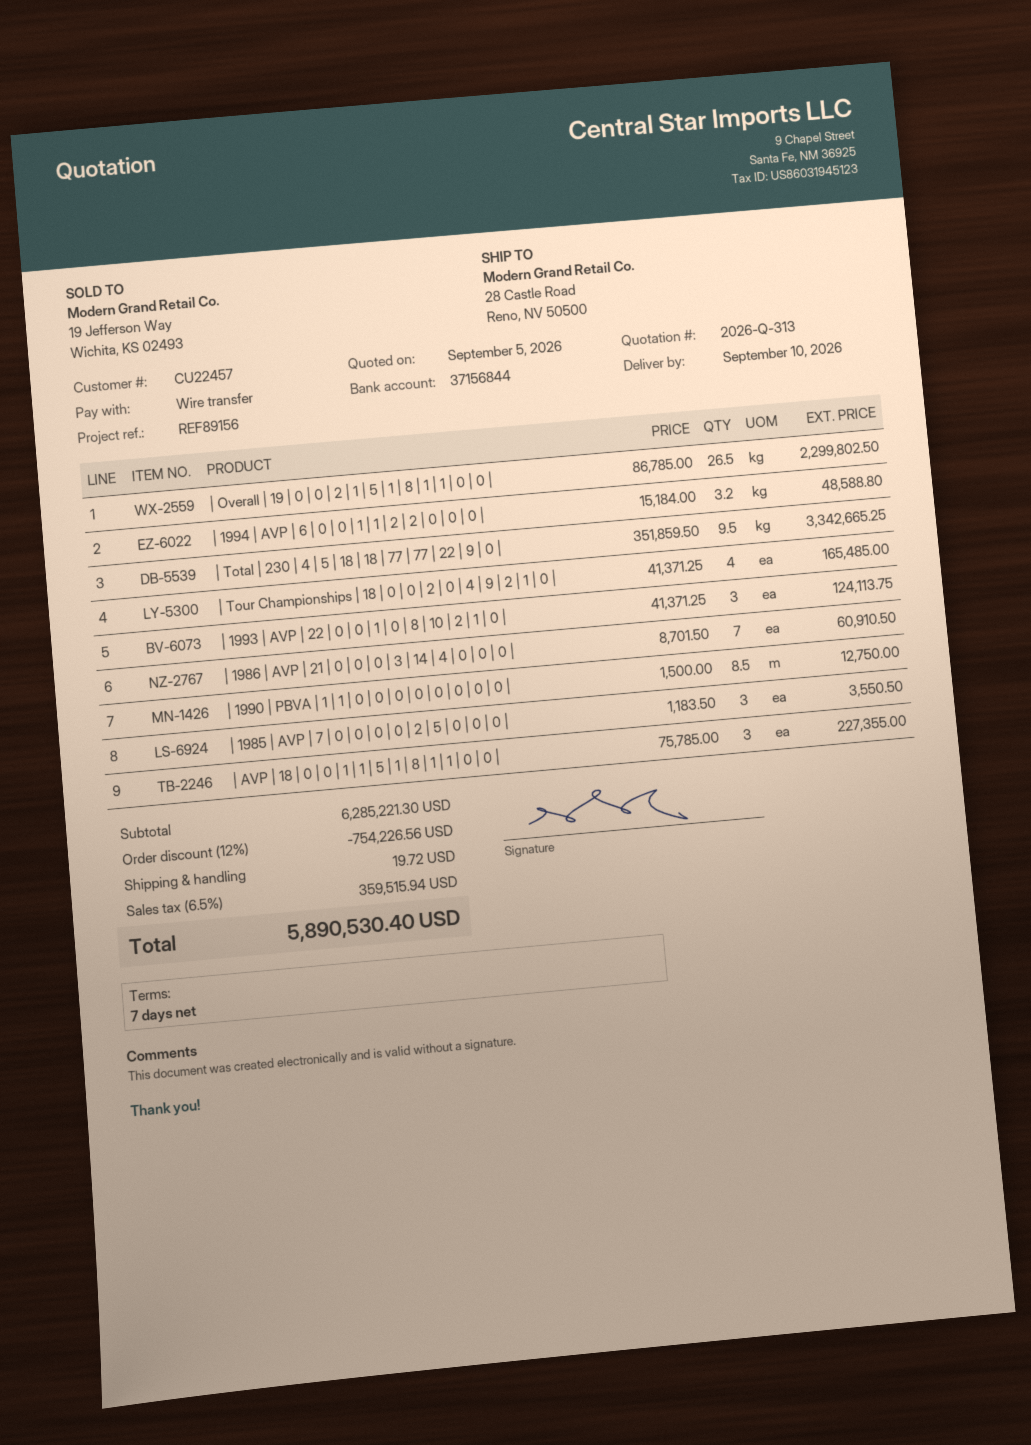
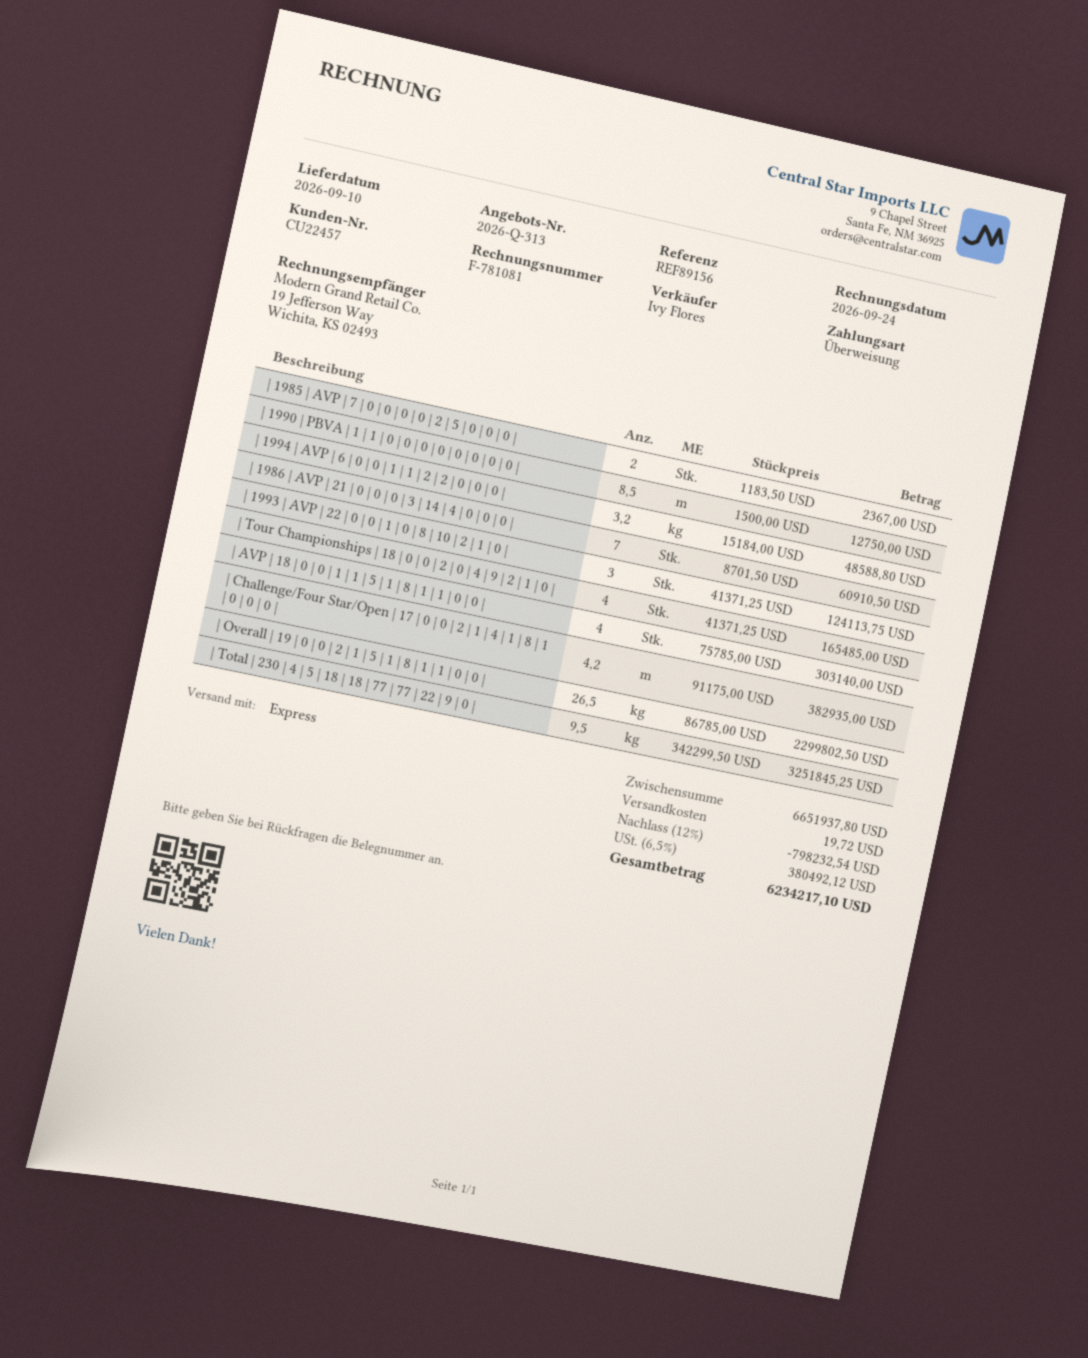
| Total | 230 | 4 | 5 | 18 | 18 | 77 | 77 | 22 | 9 | 0 |: 9.5 x 351859.50 = 3342665.25 -> 9.5 x 342299.50 = 3251845.25
| 1985 | AVP | 7 | 0 | 0 | 0 | 0 | 2 | 5 | 0 | 0 | 0 |: 3 x 1183.50 = 3550.50 -> 2 x 1183.50 = 2367.00
| AVP | 18 | 0 | 0 | 1 | 1 | 5 | 1 | 8 | 1 | 1 | 0 | 0 |: 3 x 75785.00 = 227355.00 -> 4 x 75785.00 = 303140.00
| Challenge/Four Star/Open | 17 | 0 | 0 | 2 | 1 | 4 | 1 | 8 | 1 | 0 | 0 | 0 |: none -> 4.2 x 91175.00 = 382935.00
subtotal: 6285221.30 -> 6651937.80
discount: 12% = 754226.56 -> 12% = 798232.54
tax: 6.5% = 359515.94 -> 6.5% = 380492.12
total: 5890530.40 -> 6234217.10

